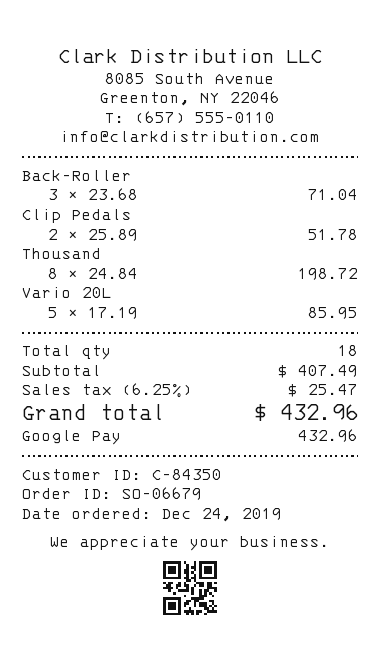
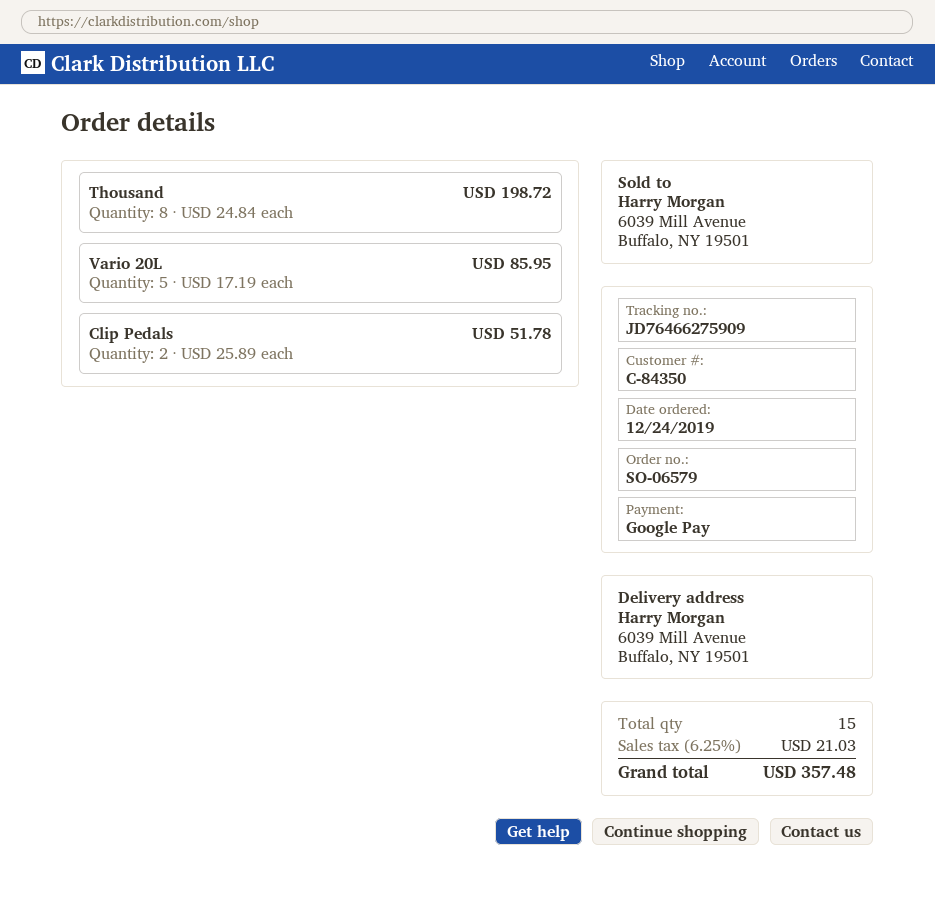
order number: SO-06679 -> SO-06579
Back-Roller: 3 x 23.68 = 71.04 -> none
total quantity: 18 -> 15
tax: 6.25% = 25.47 -> 6.25% = 21.03
total: 432.96 -> 357.48

